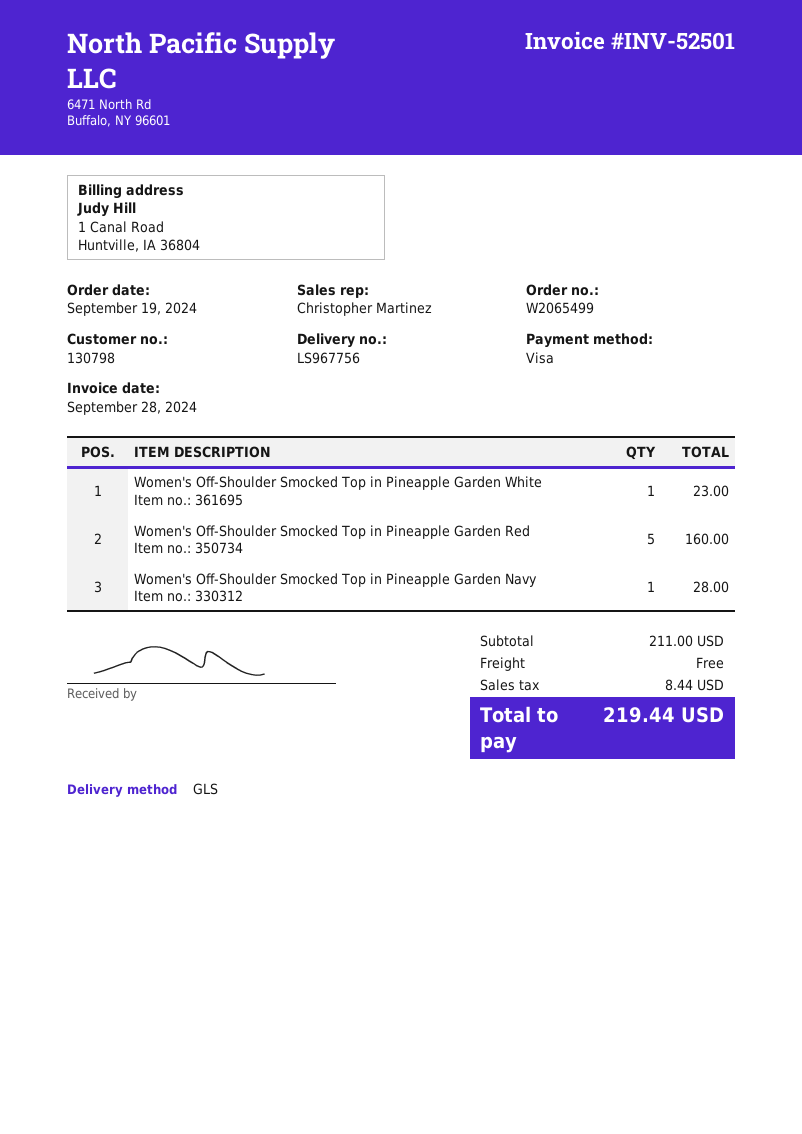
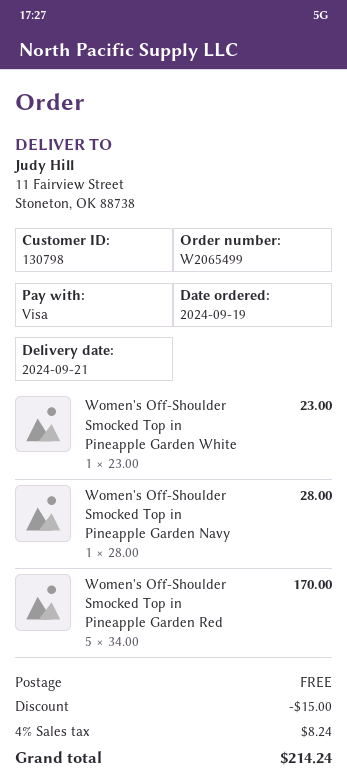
Women's Off-Shoulder Smocked Top in Pineapple Garden Red: 5 for 160.00 -> 5 for 170.00
discount: none -> 15.00
tax: 8.44 -> 8.24
total: 219.44 -> 214.24

